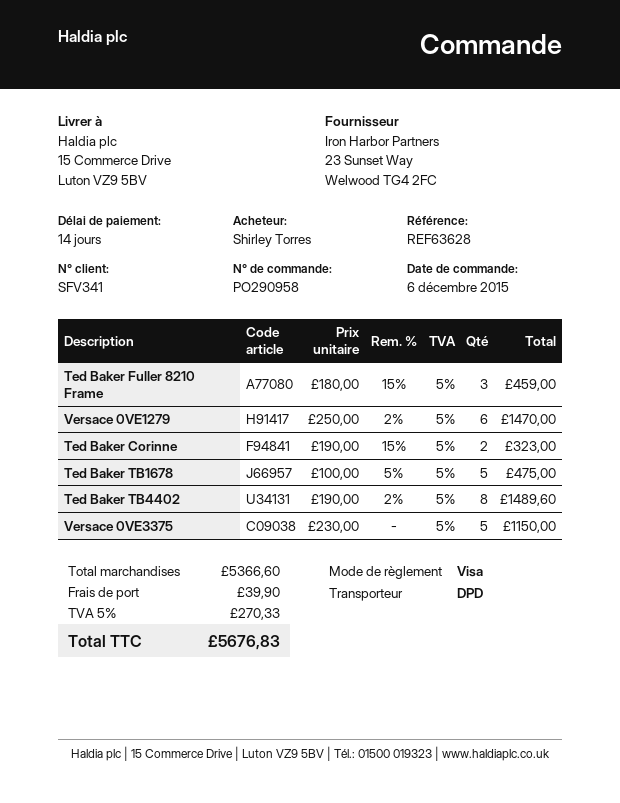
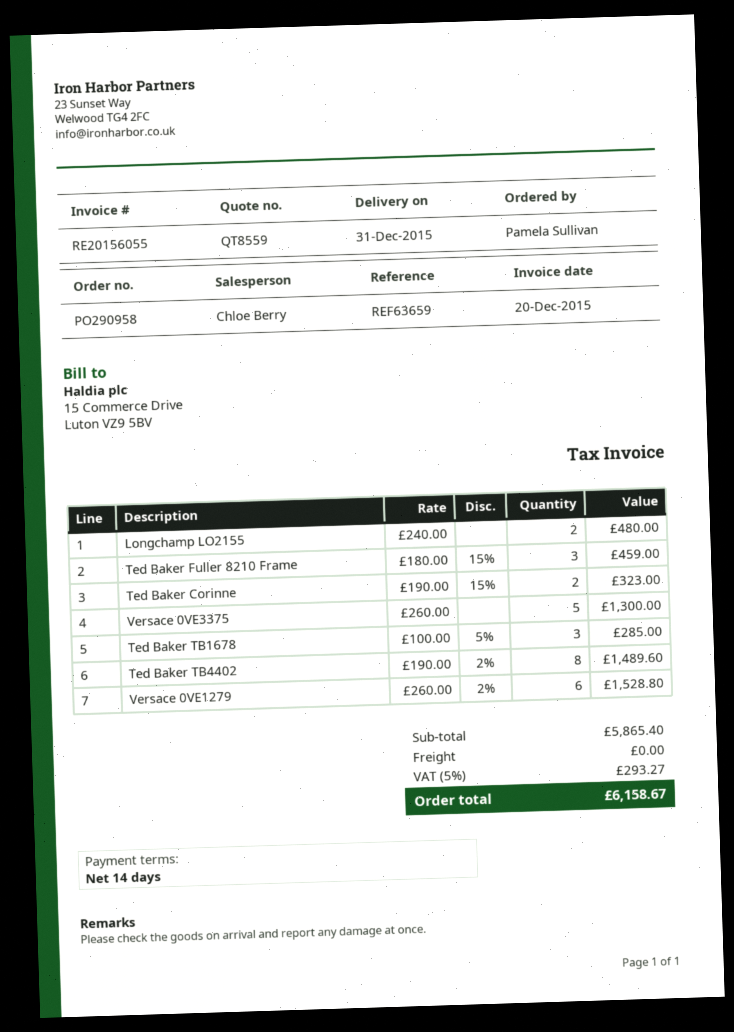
reference: REF63628 -> REF63659
ordered by: Shirley Torres -> Pamela Sullivan
Versace 0VE1279: 6 x 250.00 - 2% = 1470.00 -> 6 x 260.00 - 2% = 1528.80
Ted Baker TB1678: 5 x 100.00 - 5% = 475.00 -> 3 x 100.00 - 5% = 285.00
Versace 0VE3375: 5 x 230.00 = 1150.00 -> 5 x 260.00 = 1300.00
Longchamp LO2155: none -> 2 x 240.00 = 480.00
subtotal: 5366.60 -> 5865.40
shipping: 39.90 -> 0.00
tax: 5% = 270.33 -> 5% = 293.27
total: 5676.83 -> 6158.67

